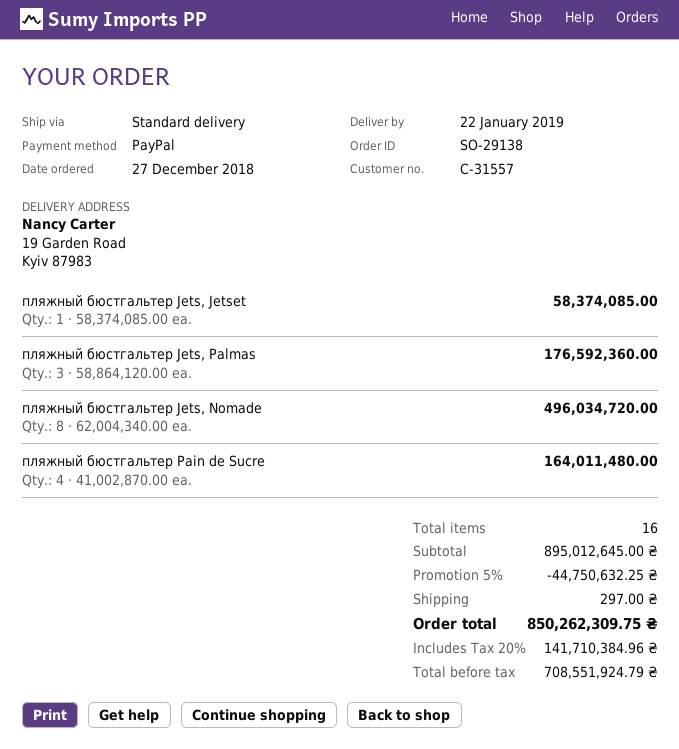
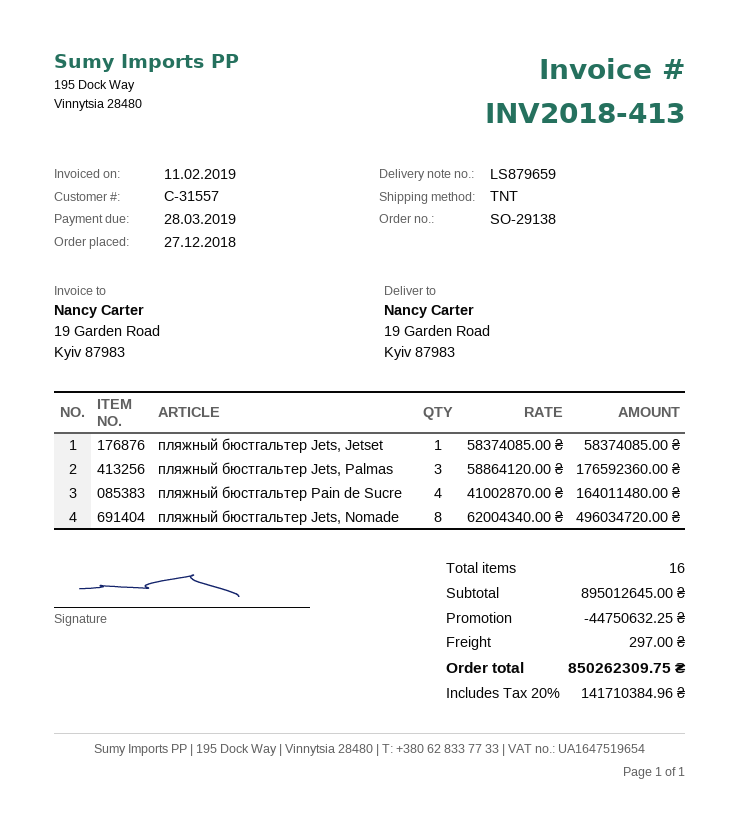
shipping method: standard -> TNT

